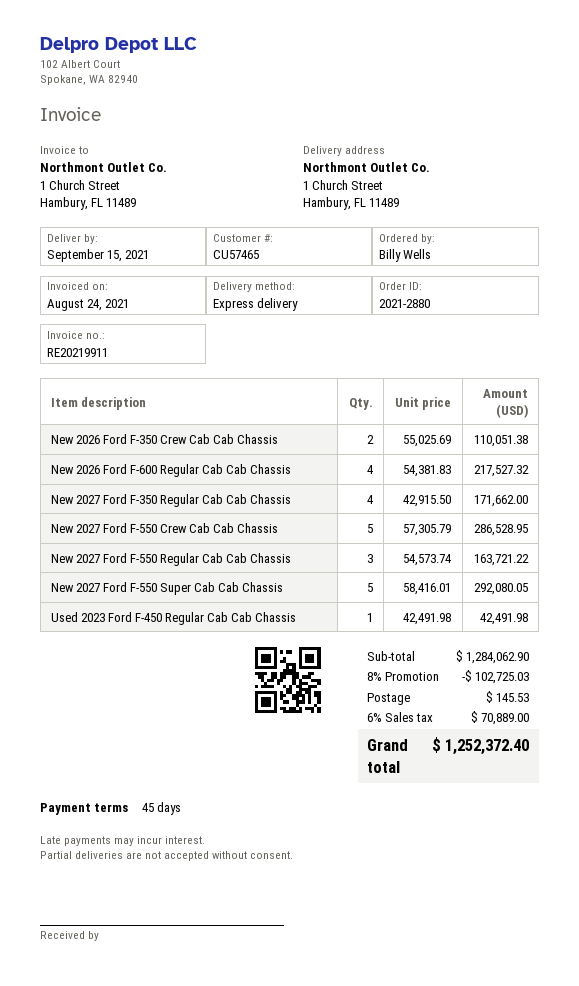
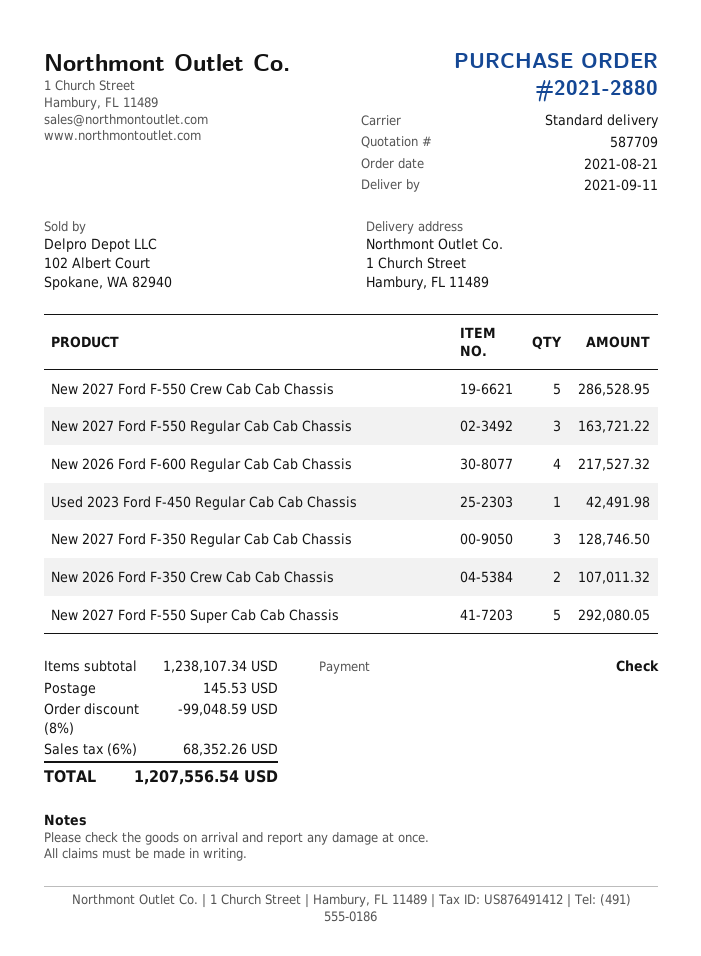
delivery date: 2021-09-15 -> 2021-09-11
shipping method: express -> standard
New 2026 Ford F-350 Crew Cab Cab Chassis: 2 for 110051.38 -> 2 for 107011.32
New 2027 Ford F-350 Regular Cab Cab Chassis: 4 for 171662.00 -> 3 for 128746.50
subtotal: 1284062.90 -> 1238107.34
discount: 8% = 102725.03 -> 8% = 99048.59
tax: 6% = 70889.00 -> 6% = 68352.26
total: 1252372.40 -> 1207556.54

